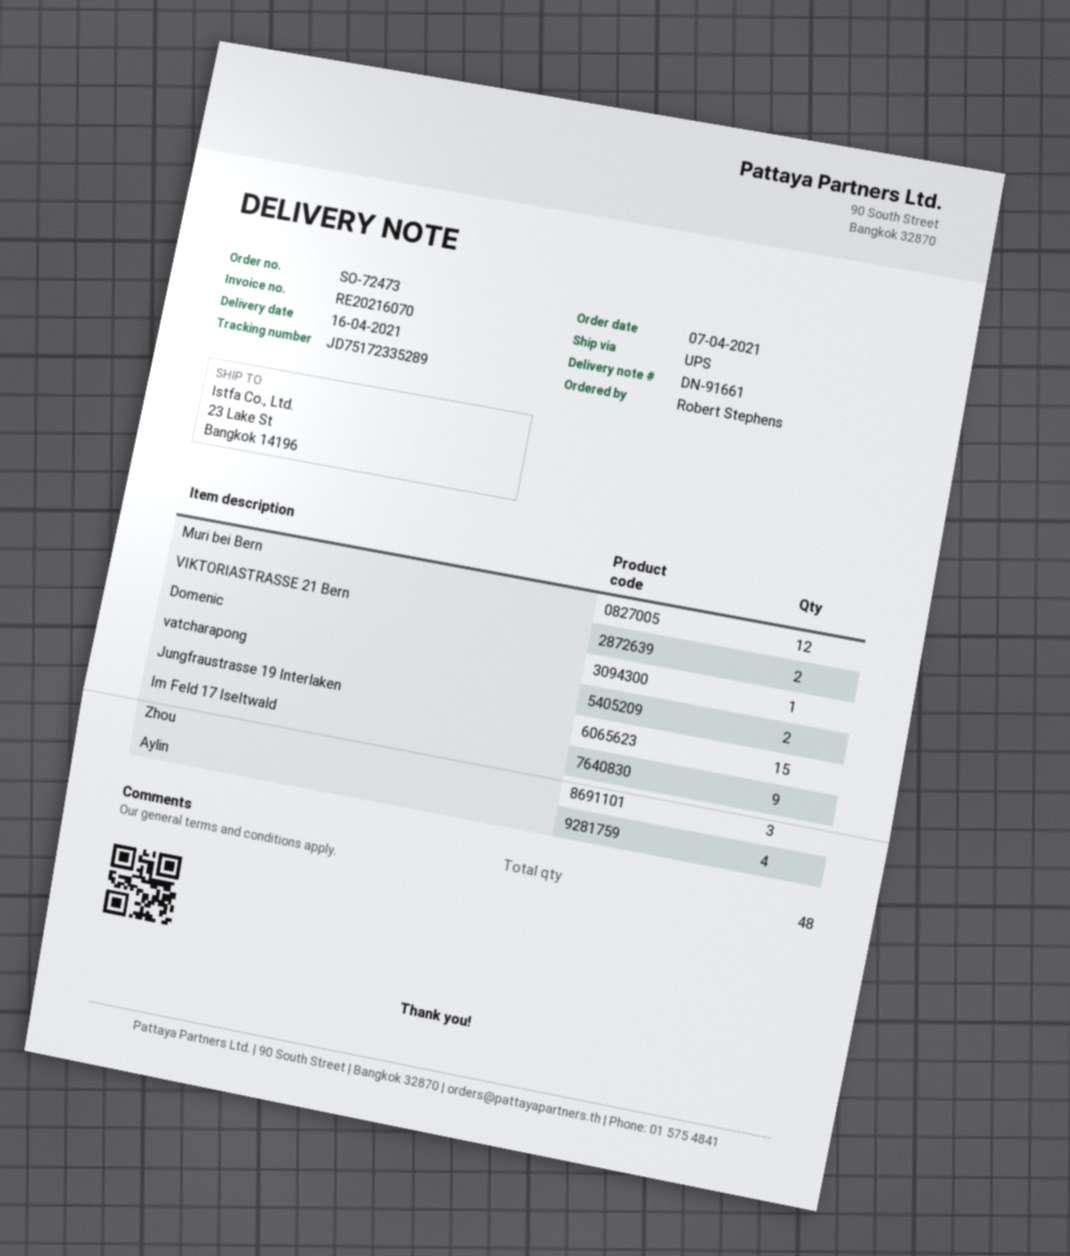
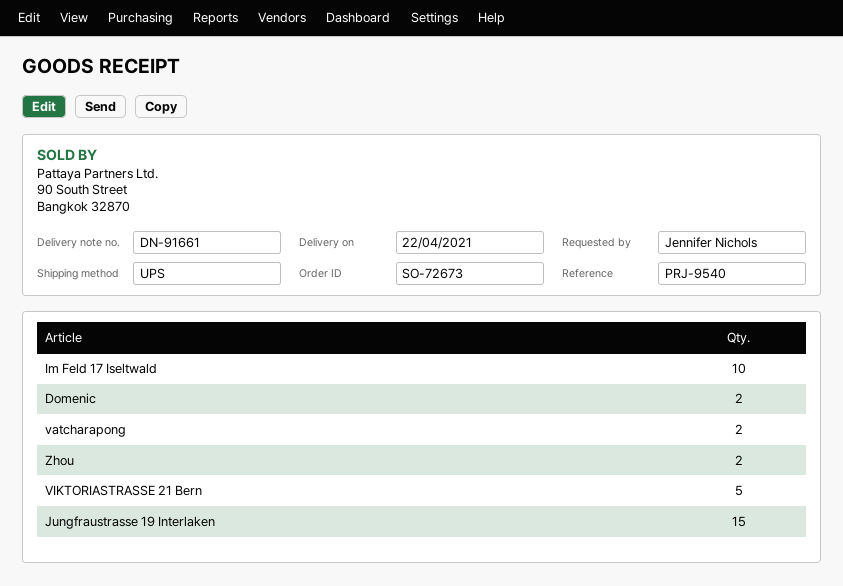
order number: SO-72473 -> SO-72673
delivery date: 2021-04-16 -> 2021-04-22
ordered by: Robert Stephens -> Jennifer Nichols
Muri bei Bern: 12 -> none
VIKTORIASTRASSE 21 Bern: 2 -> 5
Domenic: 1 -> 2
Im Feld 17 Iseltwald: 9 -> 10
Zhou: 3 -> 2
Aylin: 4 -> none

